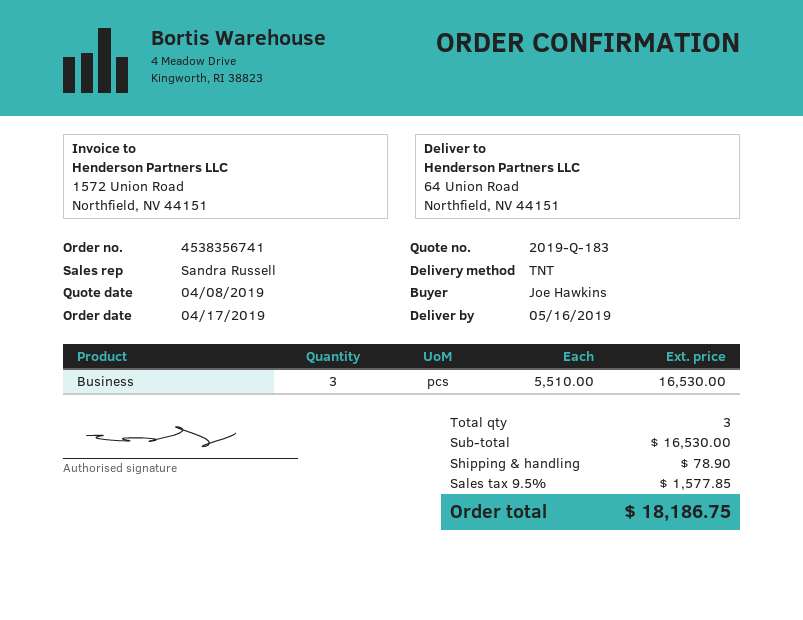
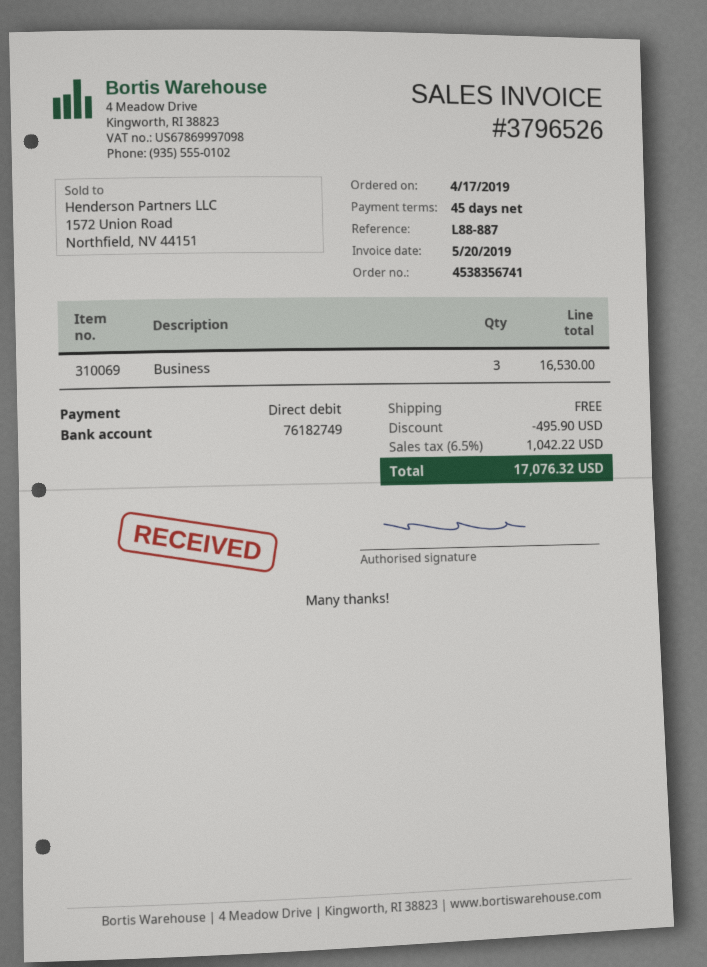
discount: none -> 495.90
shipping: 78.90 -> 0.00
tax: 9.5% = 1577.85 -> 6.5% = 1042.22
total: 18186.75 -> 17076.32

